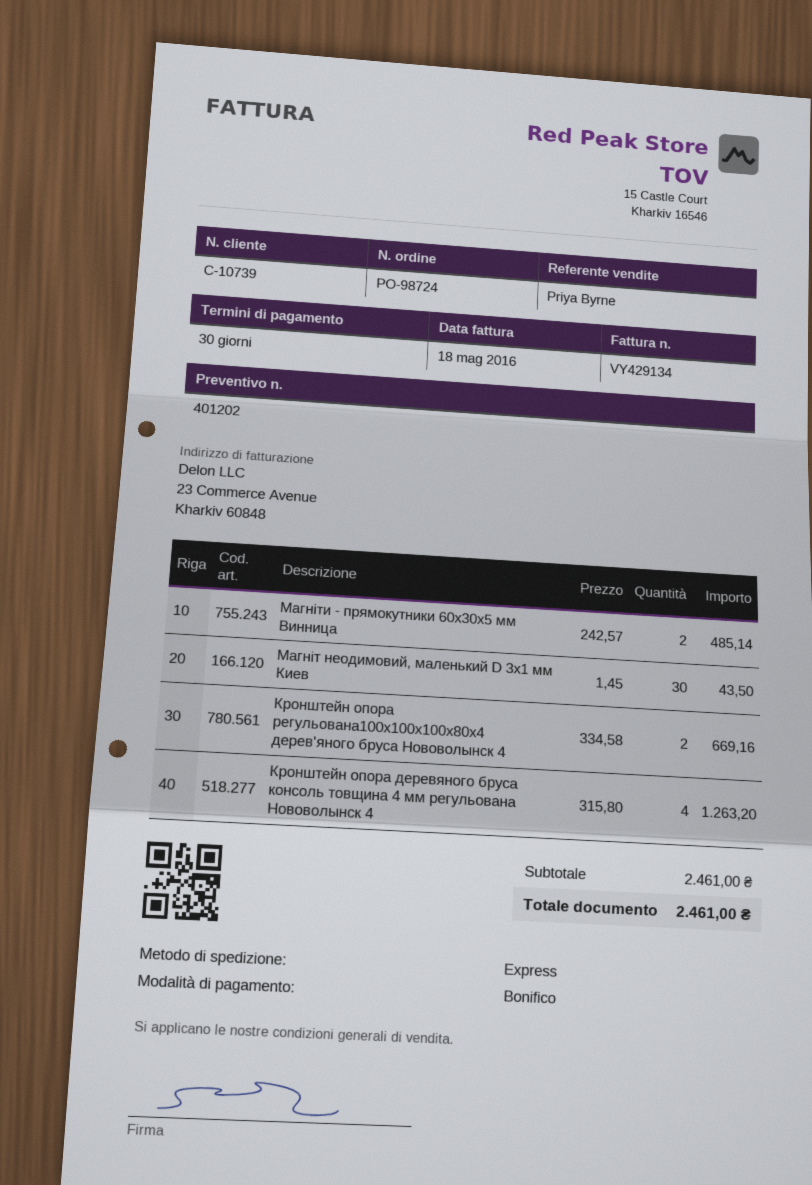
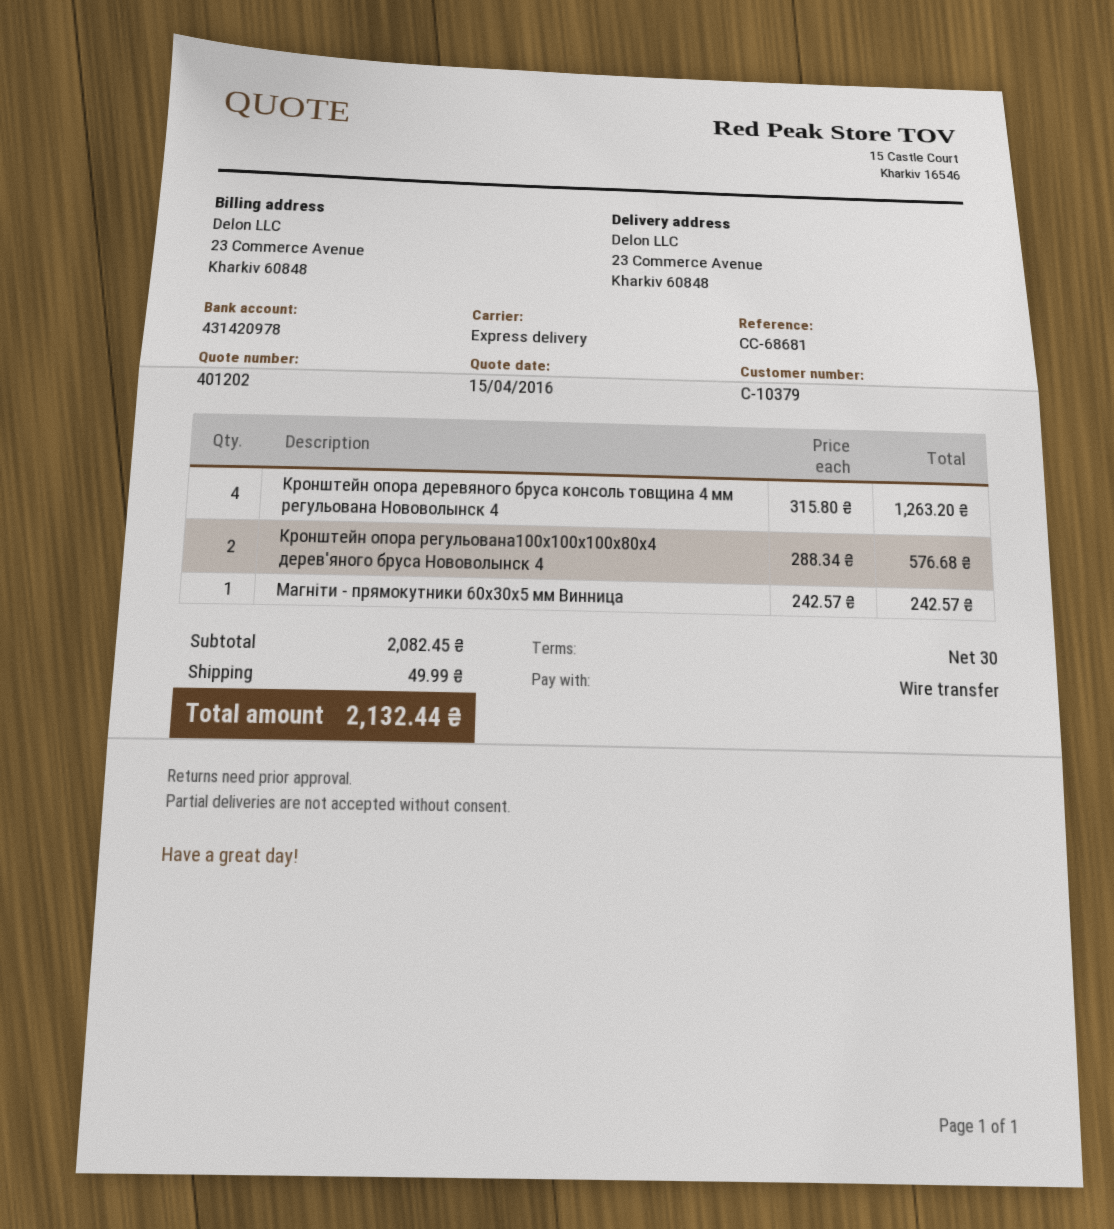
customer number: C-10739 -> C-10379
Магніти - прямокутники 60x30x5 мм Винница: 2 x 242.57 = 485.14 -> 1 x 242.57 = 242.57
Магніт неодимовий, маленький D 3х1 мм Киев: 30 x 1.45 = 43.50 -> none
Кронштейн опора регульована100х100х100х80х4 дерев'яного бруса Нововолынск 4: 2 x 334.58 = 669.16 -> 2 x 288.34 = 576.68
subtotal: 2461.00 -> 2082.45
shipping: none -> 49.99
total: 2461.00 -> 2132.44

